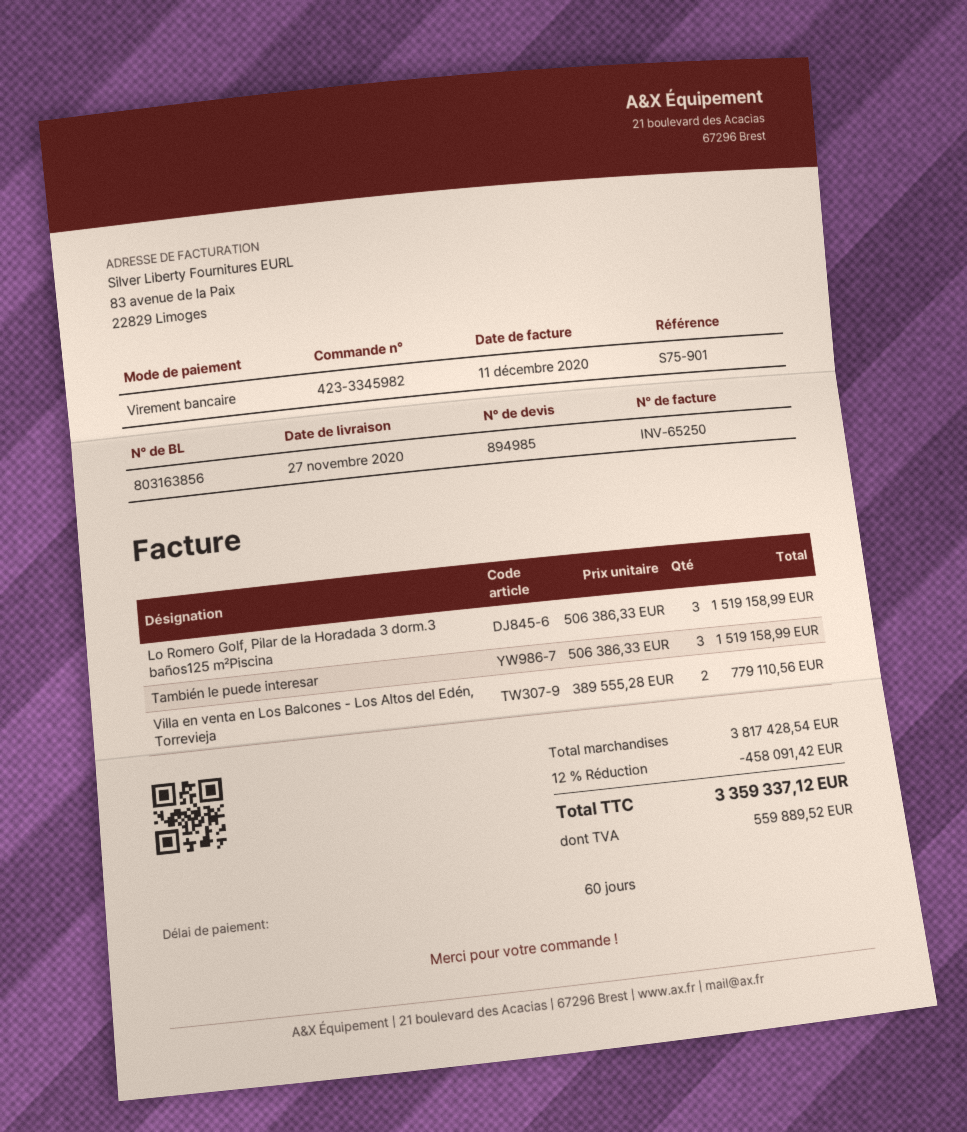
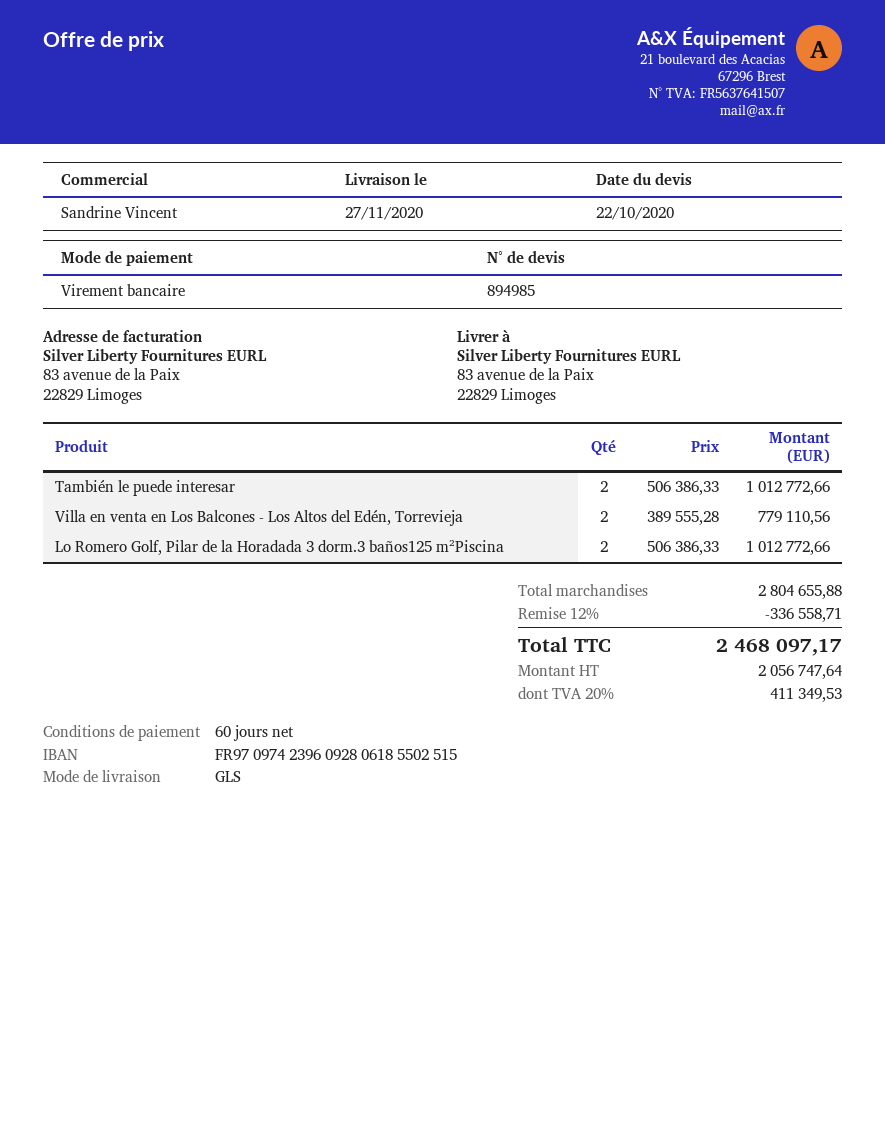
Lo Romero Golf, Pilar de la Horadada 3 dorm.3 baños125 m²Piscina: 3 x 506386.33 = 1519158.99 -> 2 x 506386.33 = 1012772.66
También le puede interesar: 3 x 506386.33 = 1519158.99 -> 2 x 506386.33 = 1012772.66
subtotal: 3817428.54 -> 2804655.88
discount: 12% = 458091.42 -> 12% = 336558.71
tax: 559889.52 -> 411349.53
total: 3359337.12 -> 2468097.17

